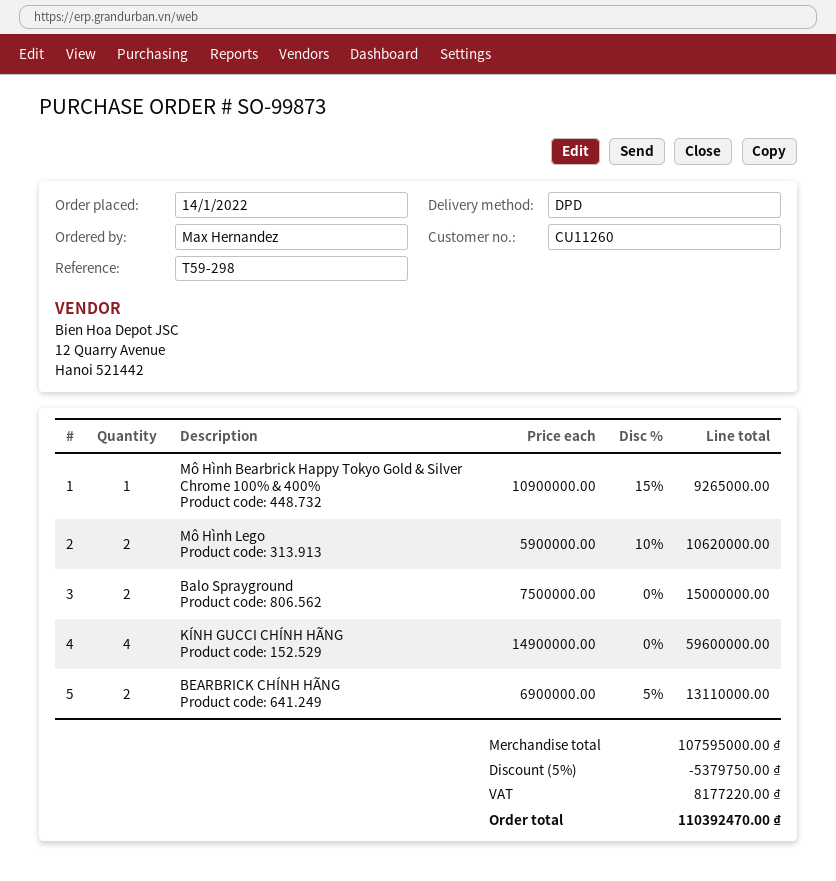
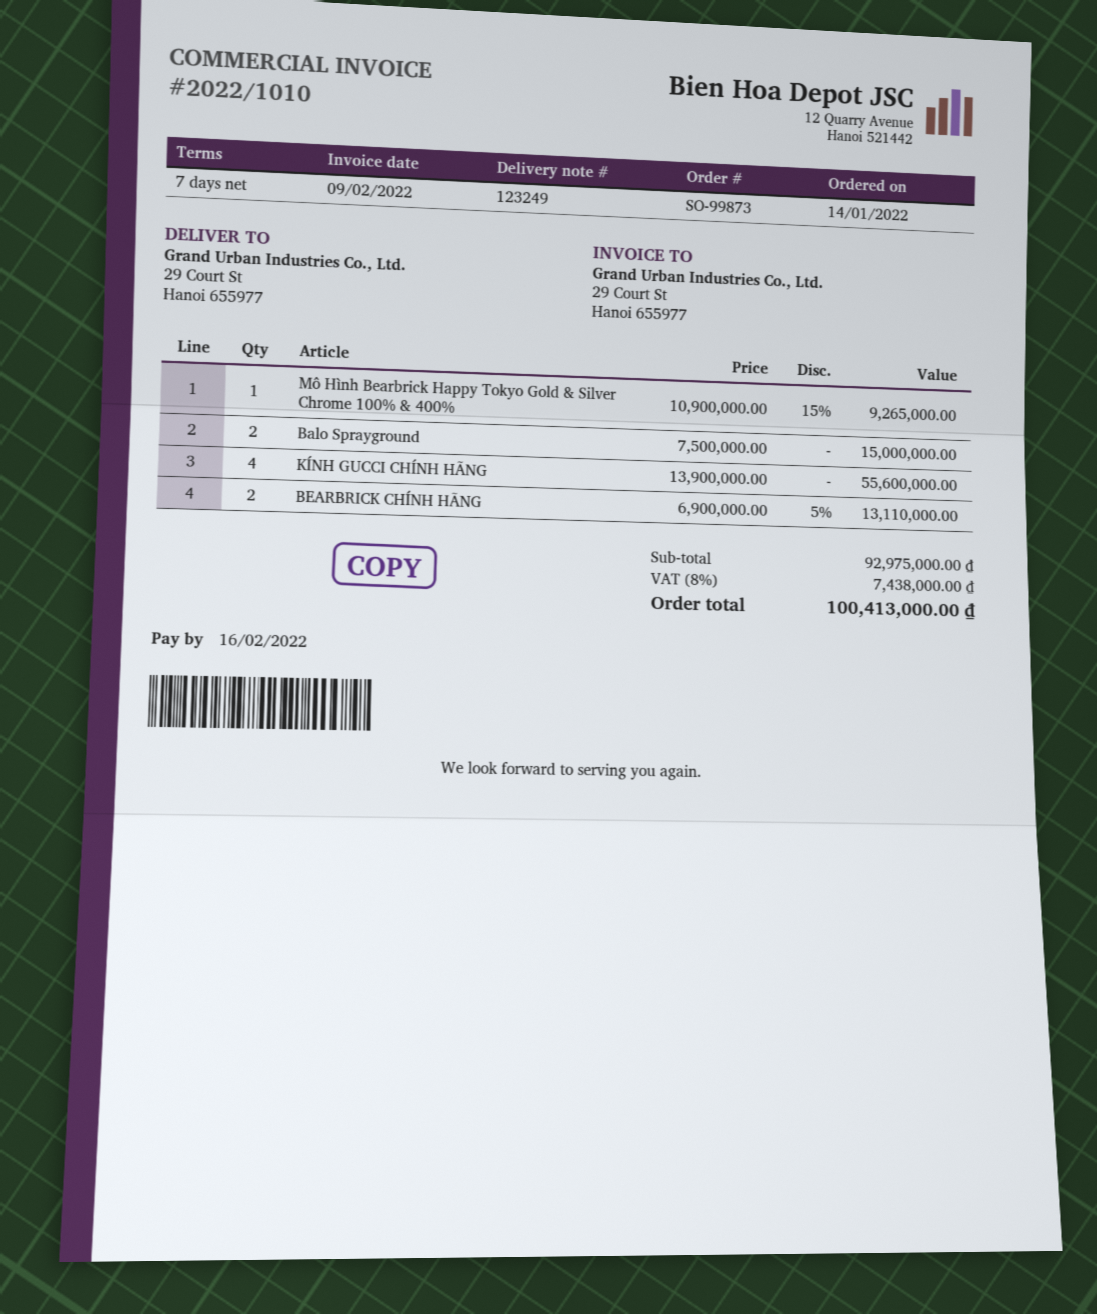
Mô Hình Lego: 2 x 5900000.00 - 10% = 10620000.00 -> none
KÍNH GUCCI CHÍNH HÃNG: 4 x 14900000.00 = 59600000.00 -> 4 x 13900000.00 = 55600000.00
subtotal: 107595000.00 -> 92975000.00
discount: 5% = 5379750.00 -> none
tax: 8177220.00 -> 7438000.00
total: 110392470.00 -> 100413000.00

